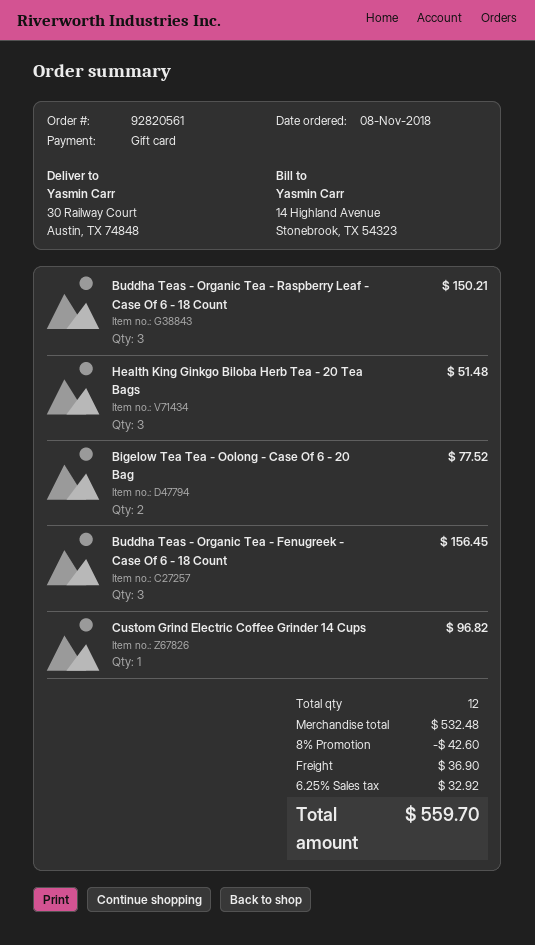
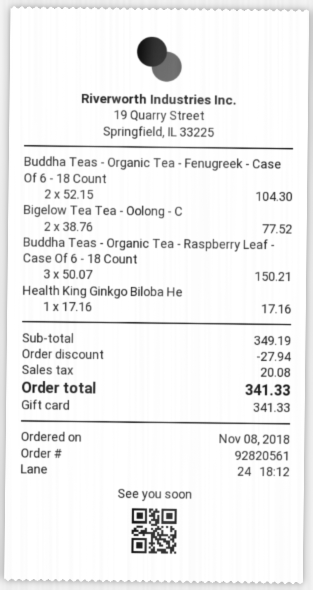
Health King Ginkgo Biloba Herb Tea - 20 Tea Bags: 3 for 51.48 -> 1 for 17.16
Buddha Teas - Organic Tea - Fenugreek - Case Of 6 - 18 Count: 3 for 156.45 -> 2 for 104.30
Custom Grind Electric Coffee Grinder 14 Cups: 1 for 96.82 -> none
subtotal: 532.48 -> 349.19
discount: 42.60 -> 27.94
shipping: 36.90 -> none
tax: 32.92 -> 20.08
total: 559.70 -> 341.33

